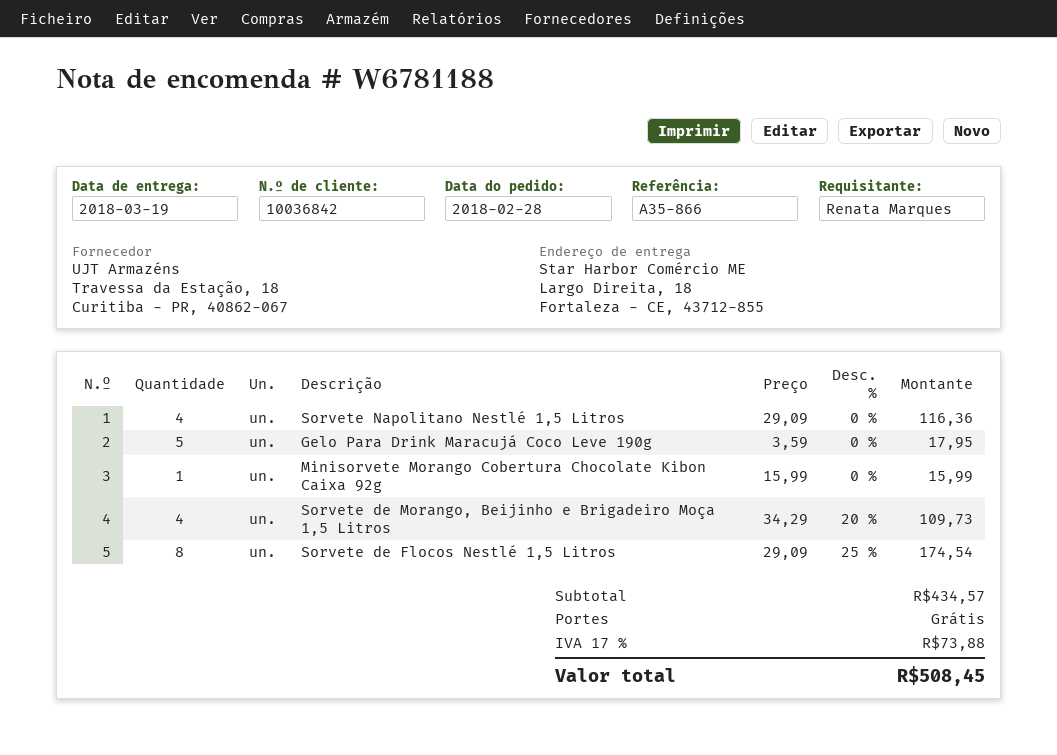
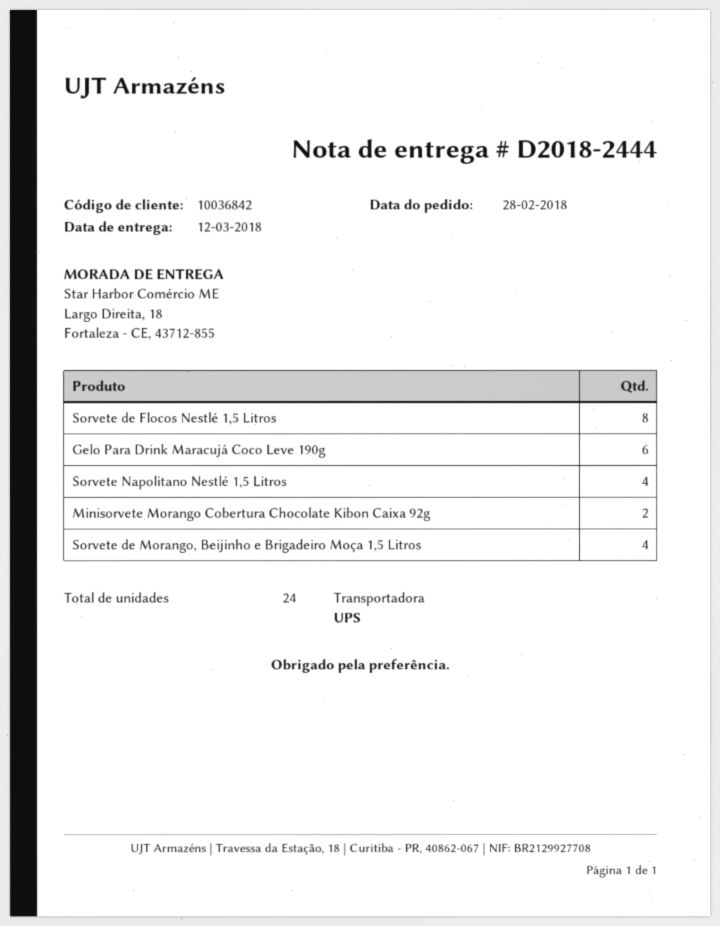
delivery date: 2018-03-19 -> 2018-03-12
Gelo Para Drink Maracujá Coco Leve 190g: 5 -> 6
Minisorvete Morango Cobertura Chocolate Kibon Caixa 92g: 1 -> 2

